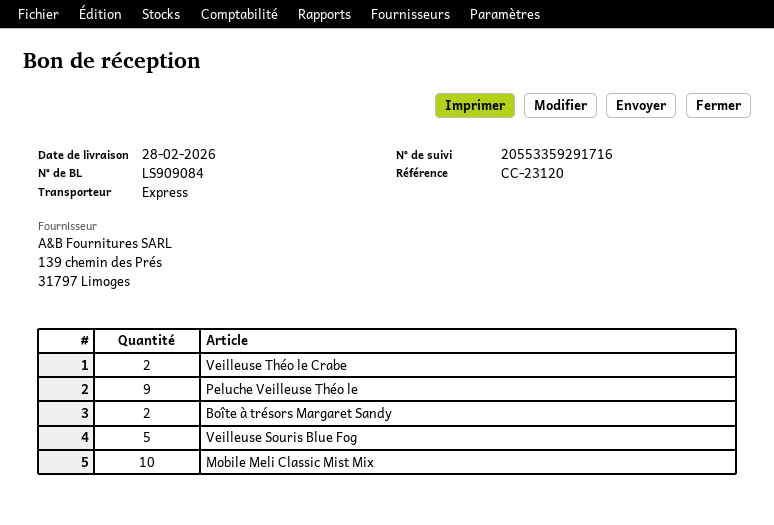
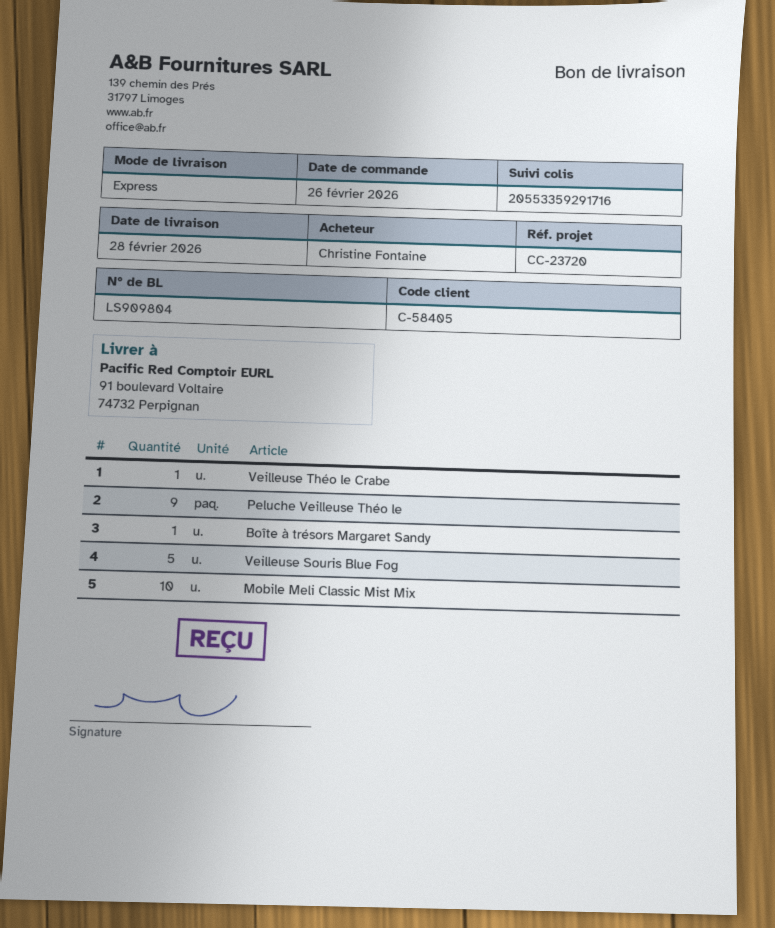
delivery note number: LS909084 -> LS909804
reference: CC-23120 -> CC-23720
Veilleuse Théo le Crabe: 2 -> 1
Boîte à trésors Margaret Sandy: 2 -> 1

